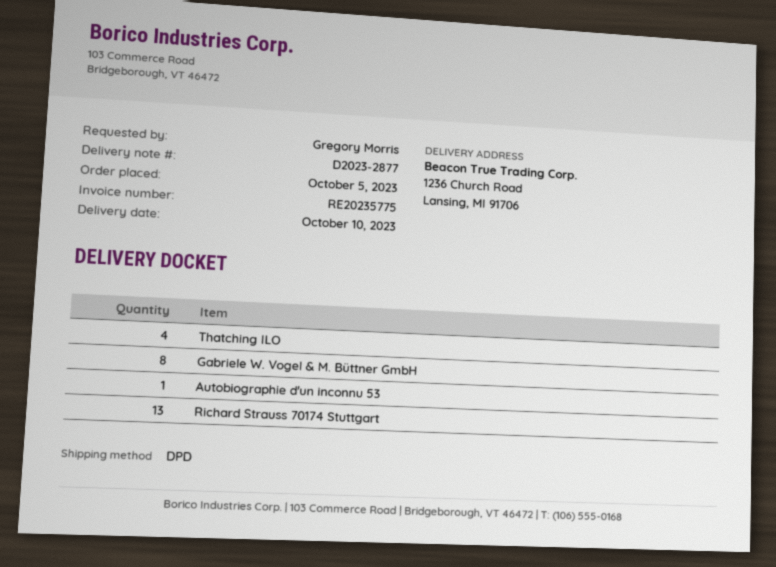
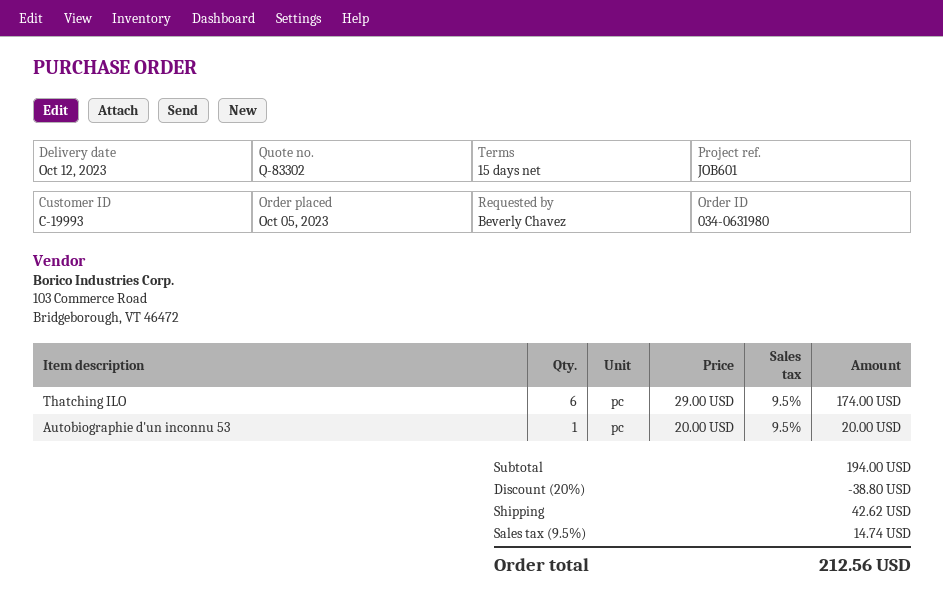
delivery date: 2023-10-10 -> 2023-10-12
ordered by: Gregory Morris -> Beverly Chavez
Thatching ILO: 4 -> 6
Gabriele W. Vogel & M. Büttner GmbH: 8 -> none
Richard Strauss 70174 Stuttgart: 13 -> none

